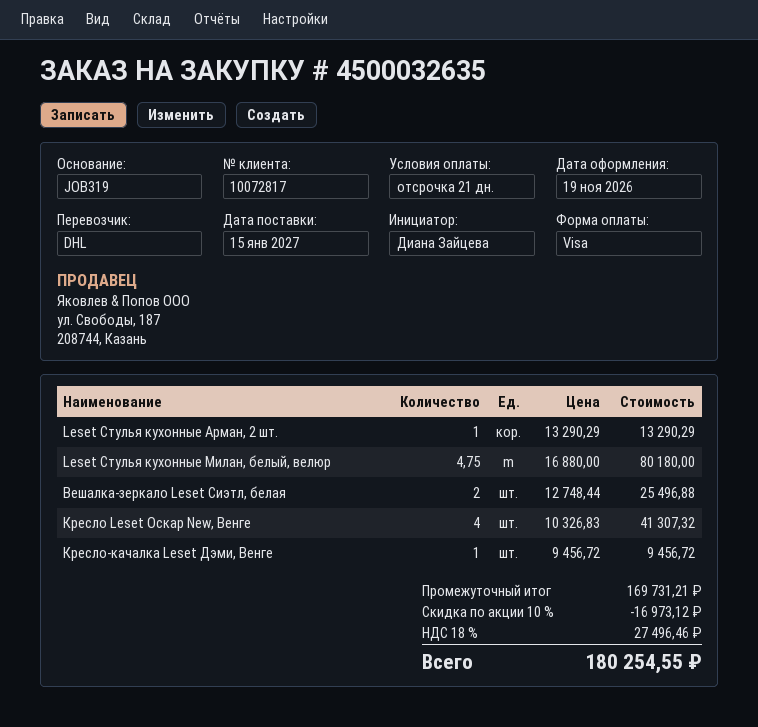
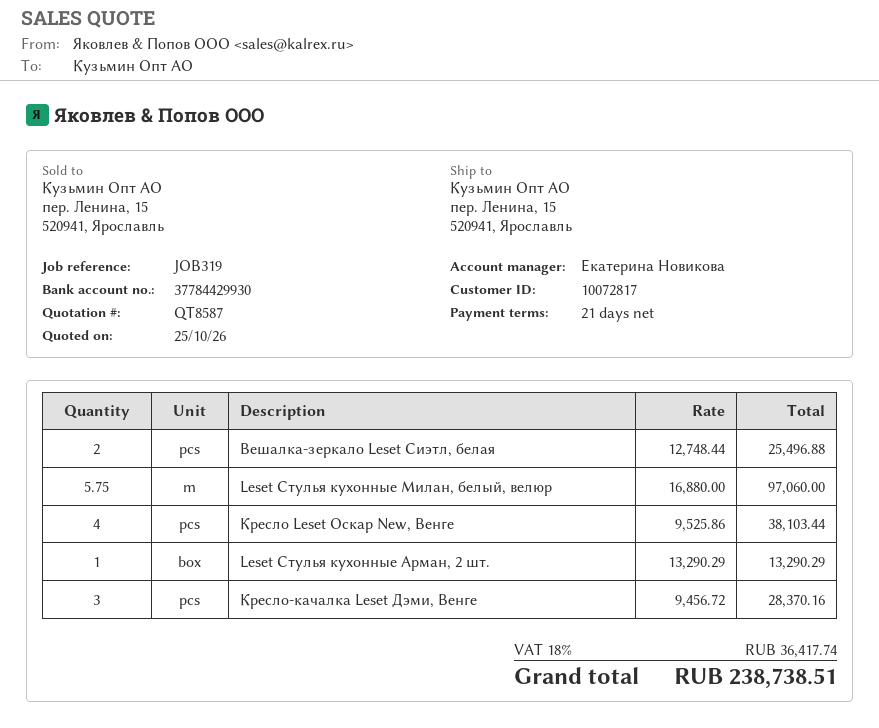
Leset Стулья кухонные Милан, белый, велюр: 4.75 x 16880.00 = 80180.00 -> 5.75 x 16880.00 = 97060.00
Кресло Leset Оскар New, Венге: 4 x 10326.83 = 41307.32 -> 4 x 9525.86 = 38103.44
Кресло-качалка Leset Дэми, Венге: 1 x 9456.72 = 9456.72 -> 3 x 9456.72 = 28370.16
discount: 10% = 16973.12 -> none
tax: 18% = 27496.46 -> 18% = 36417.74
total: 180254.55 -> 238738.51

